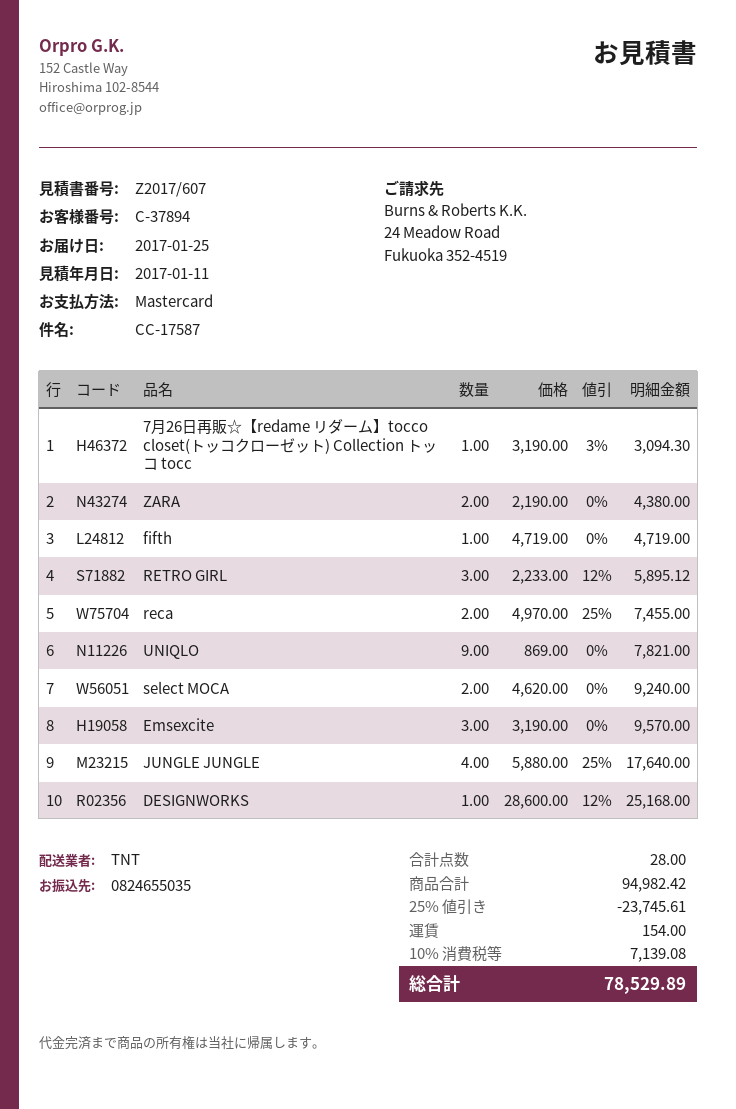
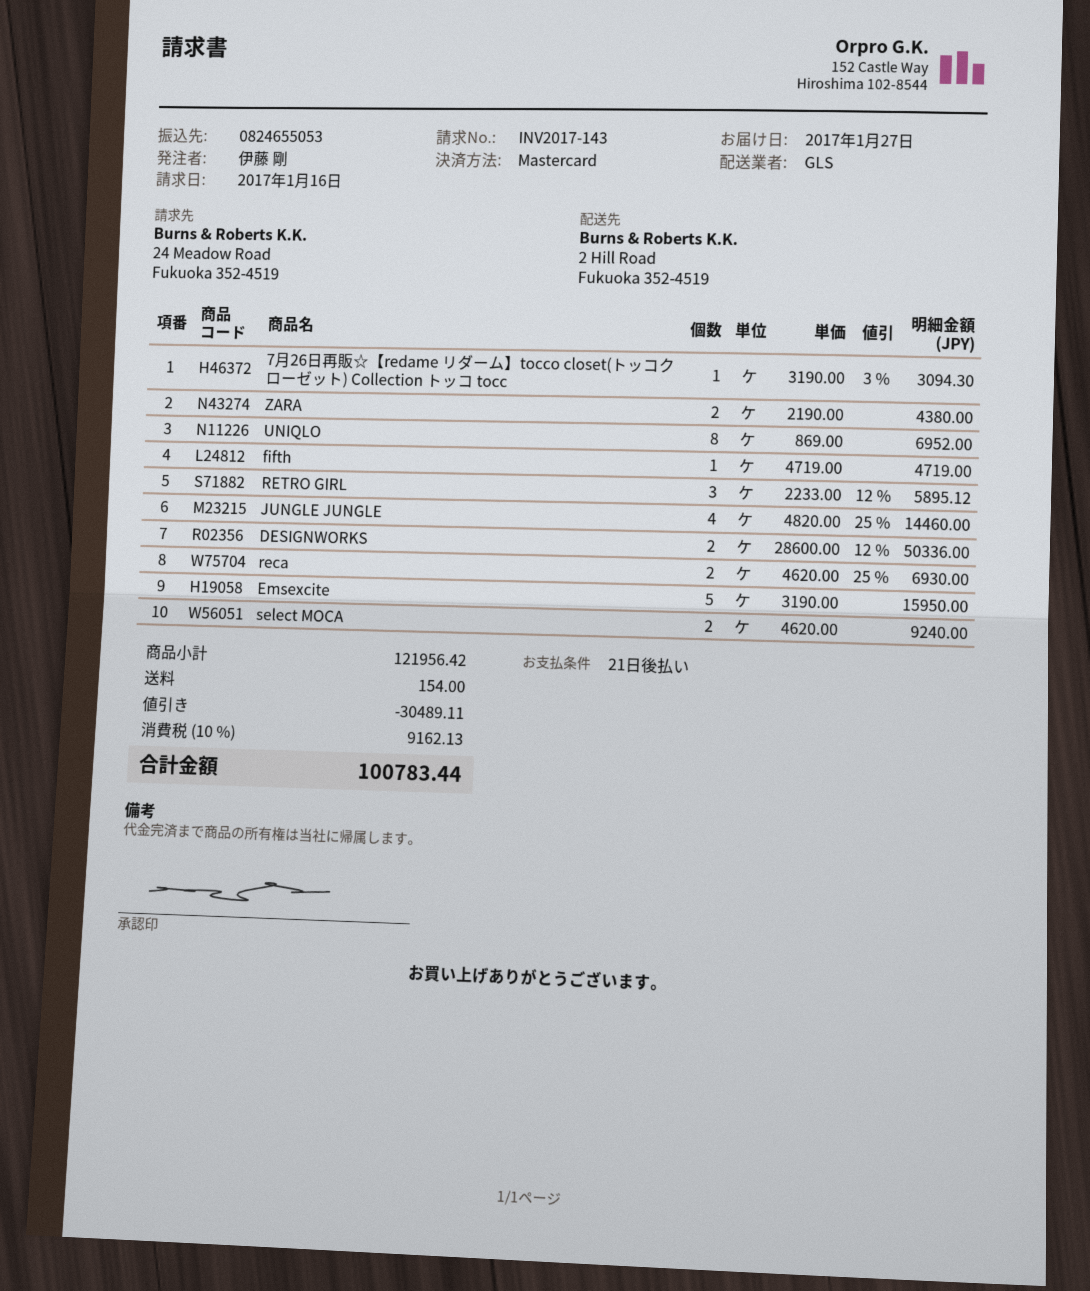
delivery date: 2017-01-25 -> 2017-01-27
bank account: 0824655035 -> 0824655053
shipping method: TNT -> GLS
reca: 2 x 4970.00 - 25% = 7455.00 -> 2 x 4620.00 - 25% = 6930.00
UNIQLO: 9 x 869.00 = 7821.00 -> 8 x 869.00 = 6952.00
Emsexcite: 3 x 3190.00 = 9570.00 -> 5 x 3190.00 = 15950.00
JUNGLE JUNGLE: 4 x 5880.00 - 25% = 17640.00 -> 4 x 4820.00 - 25% = 14460.00
DESIGNWORKS: 1 x 28600.00 - 12% = 25168.00 -> 2 x 28600.00 - 12% = 50336.00
subtotal: 94982.42 -> 121956.42
discount: 23745.61 -> 30489.11
tax: 10% = 7139.08 -> 10% = 9162.13
total: 78529.89 -> 100783.44

